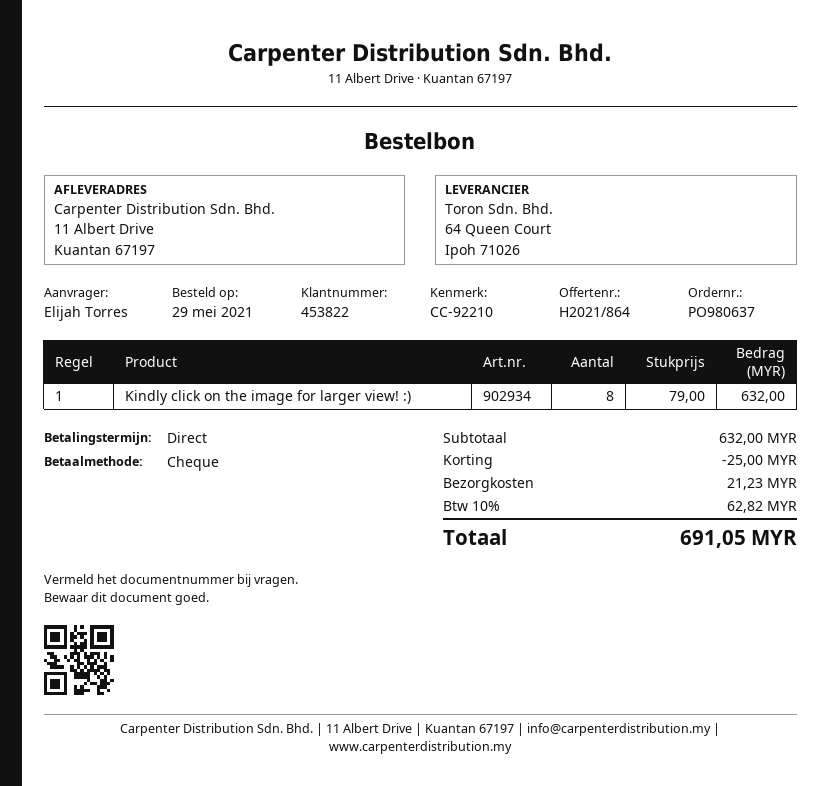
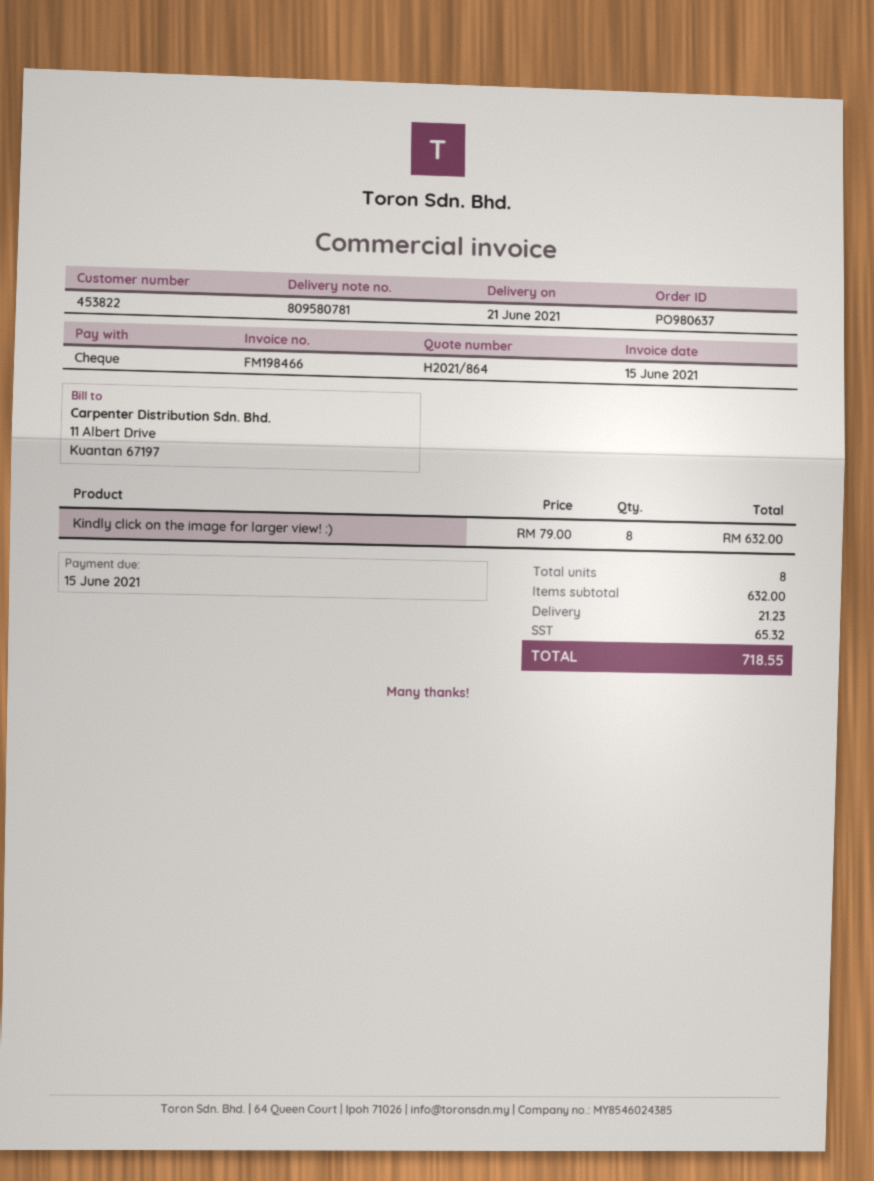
discount: 25.00 -> none
tax: 62.82 -> 65.32
total: 691.05 -> 718.55

